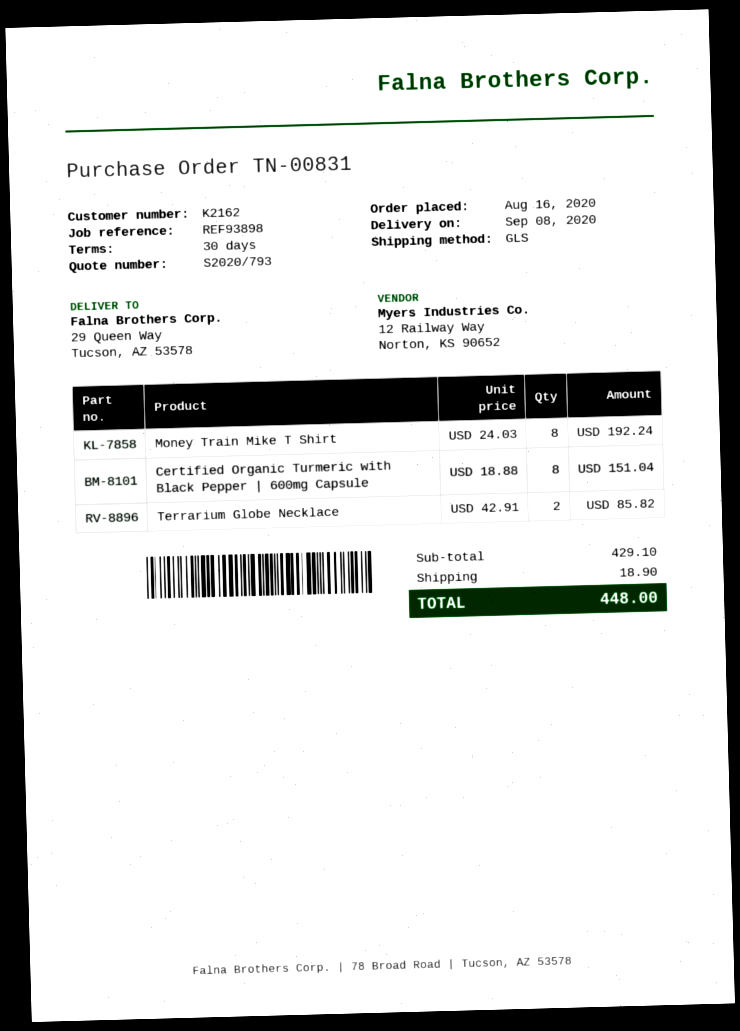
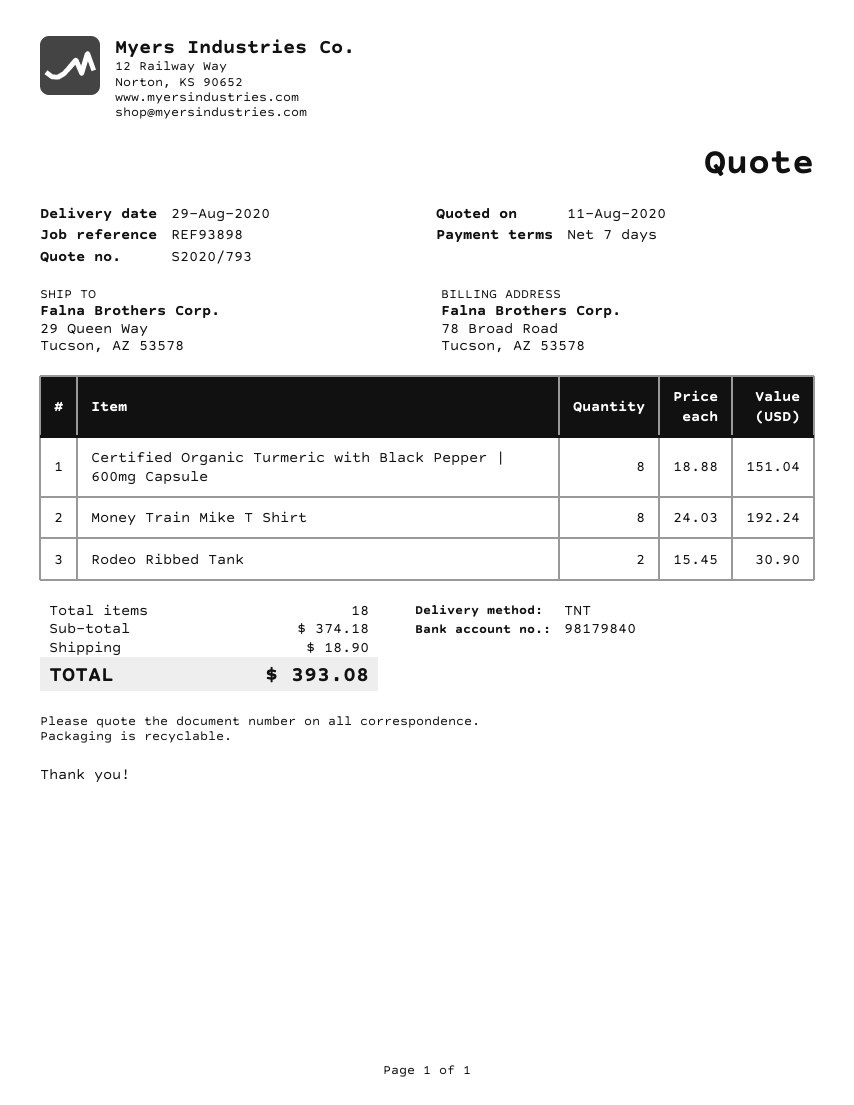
delivery date: 2020-09-08 -> 2020-08-29
payment terms: 30 days -> 7 days
shipping method: GLS -> TNT
Terrarium Globe Necklace: 2 x 42.91 = 85.82 -> none
Rodeo Ribbed Tank: none -> 2 x 15.45 = 30.90
subtotal: 429.10 -> 374.18
total: 448.00 -> 393.08

